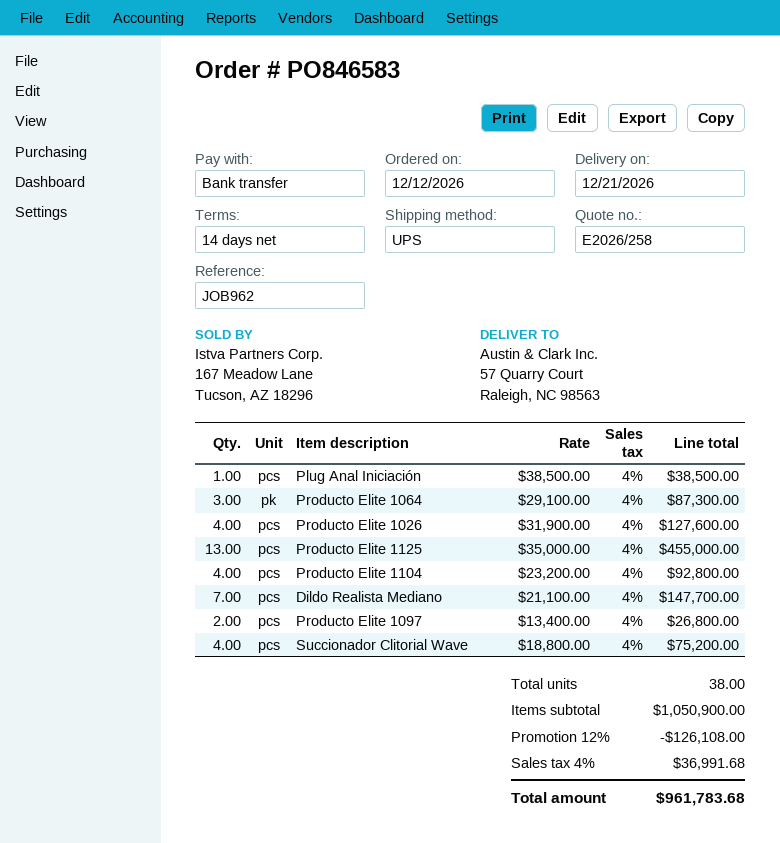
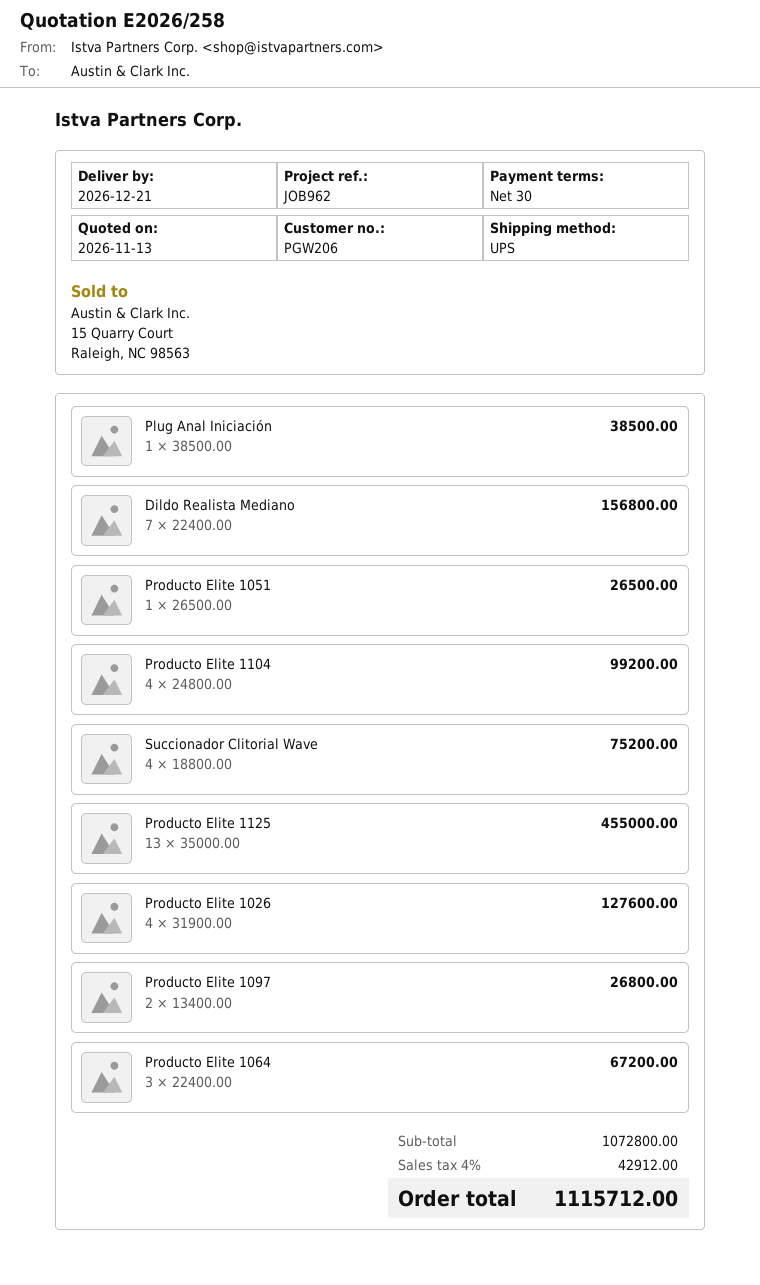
payment terms: 14 days -> 30 days
Producto Elite 1064: 3 x 29100.00 = 87300.00 -> 3 x 22400.00 = 67200.00
Producto Elite 1104: 4 x 23200.00 = 92800.00 -> 4 x 24800.00 = 99200.00
Dildo Realista Mediano: 7 x 21100.00 = 147700.00 -> 7 x 22400.00 = 156800.00
Producto Elite 1051: none -> 1 x 26500.00 = 26500.00
subtotal: 1050900.00 -> 1072800.00
discount: 12% = 126108.00 -> none
tax: 4% = 36991.68 -> 4% = 42912.00
total: 961783.68 -> 1115712.00

